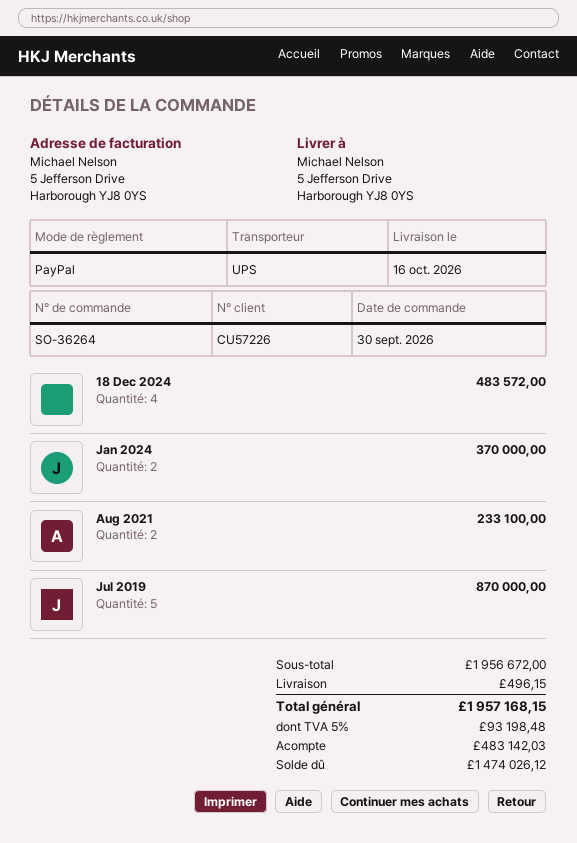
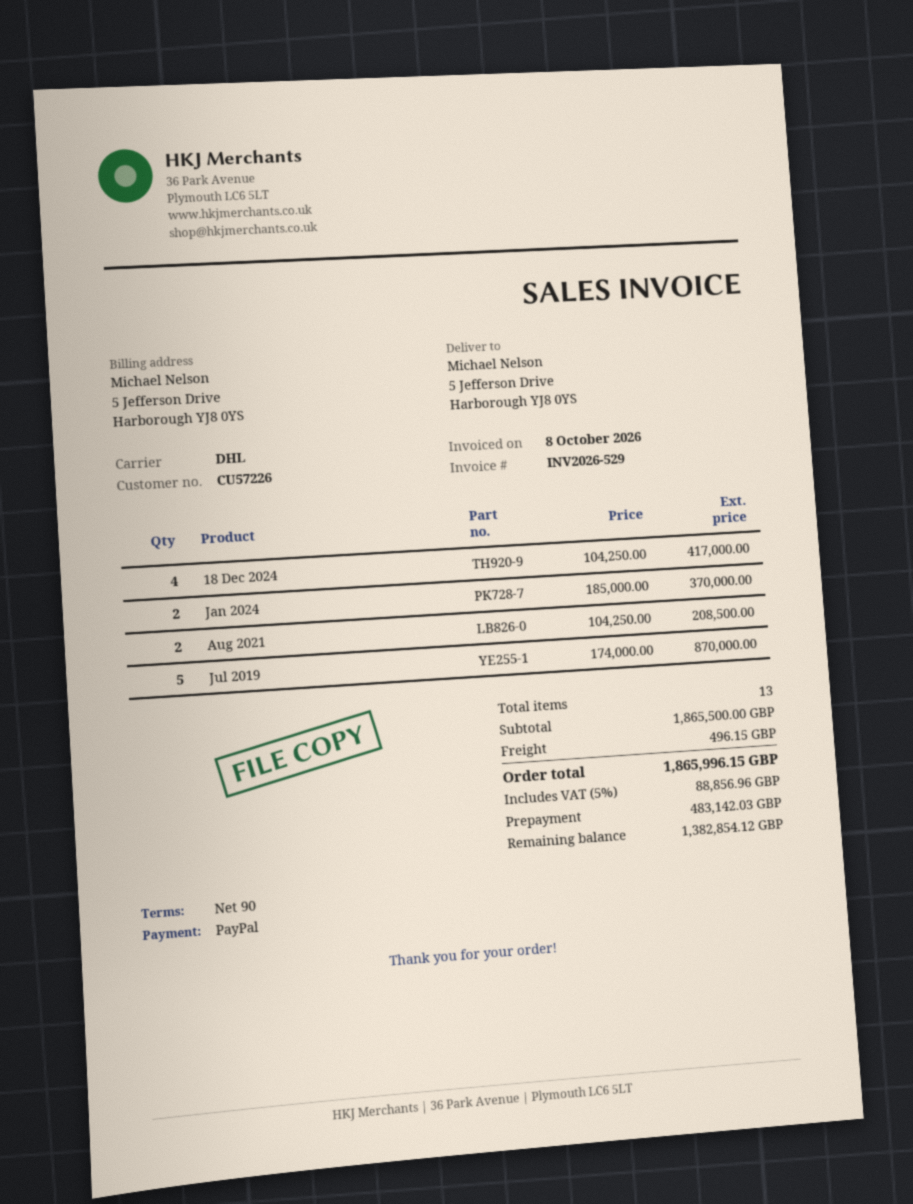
shipping method: UPS -> DHL
18 Dec 2024: 4 for 483572.00 -> 4 for 417000.00
Aug 2021: 2 for 233100.00 -> 2 for 208500.00
subtotal: 1956672.00 -> 1865500.00
tax: 5% = 93198.48 -> 5% = 88856.96
total: 1957168.15 -> 1865996.15
balance: 1474026.12 -> 1382854.12

